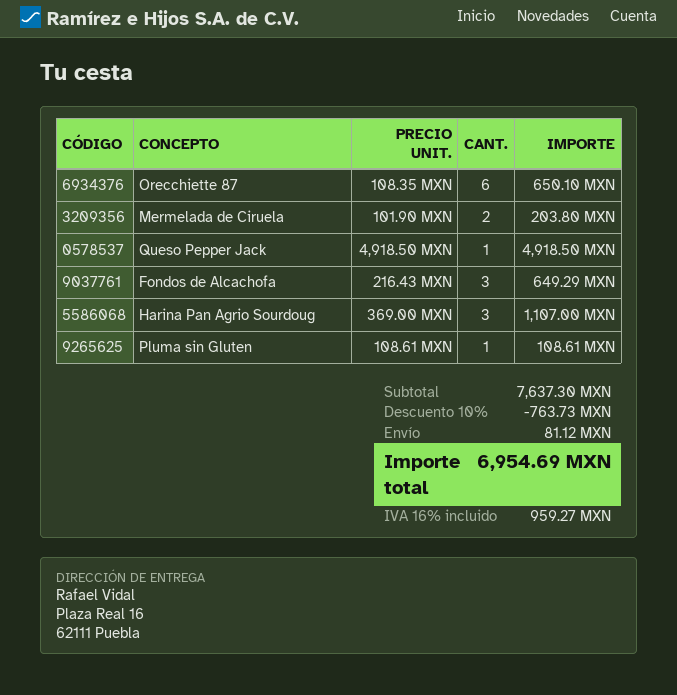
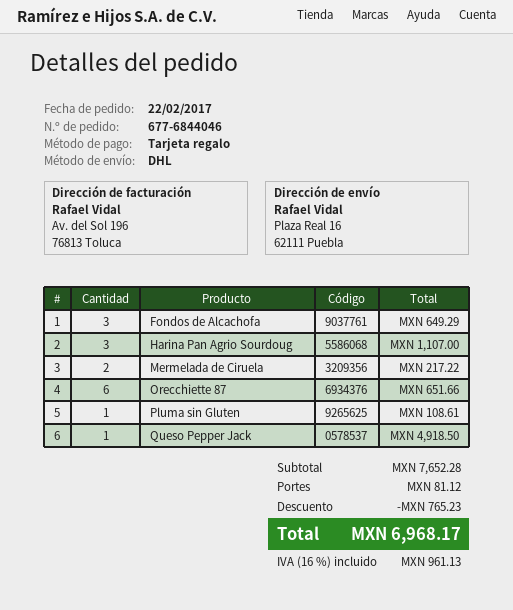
Orecchiette 87: 6 for 650.10 -> 6 for 651.66
Mermelada de Ciruela: 2 for 203.80 -> 2 for 217.22
subtotal: 7637.30 -> 7652.28
discount: 763.73 -> 765.23
tax: 16% = 959.27 -> 16% = 961.13
total: 6954.69 -> 6968.17

